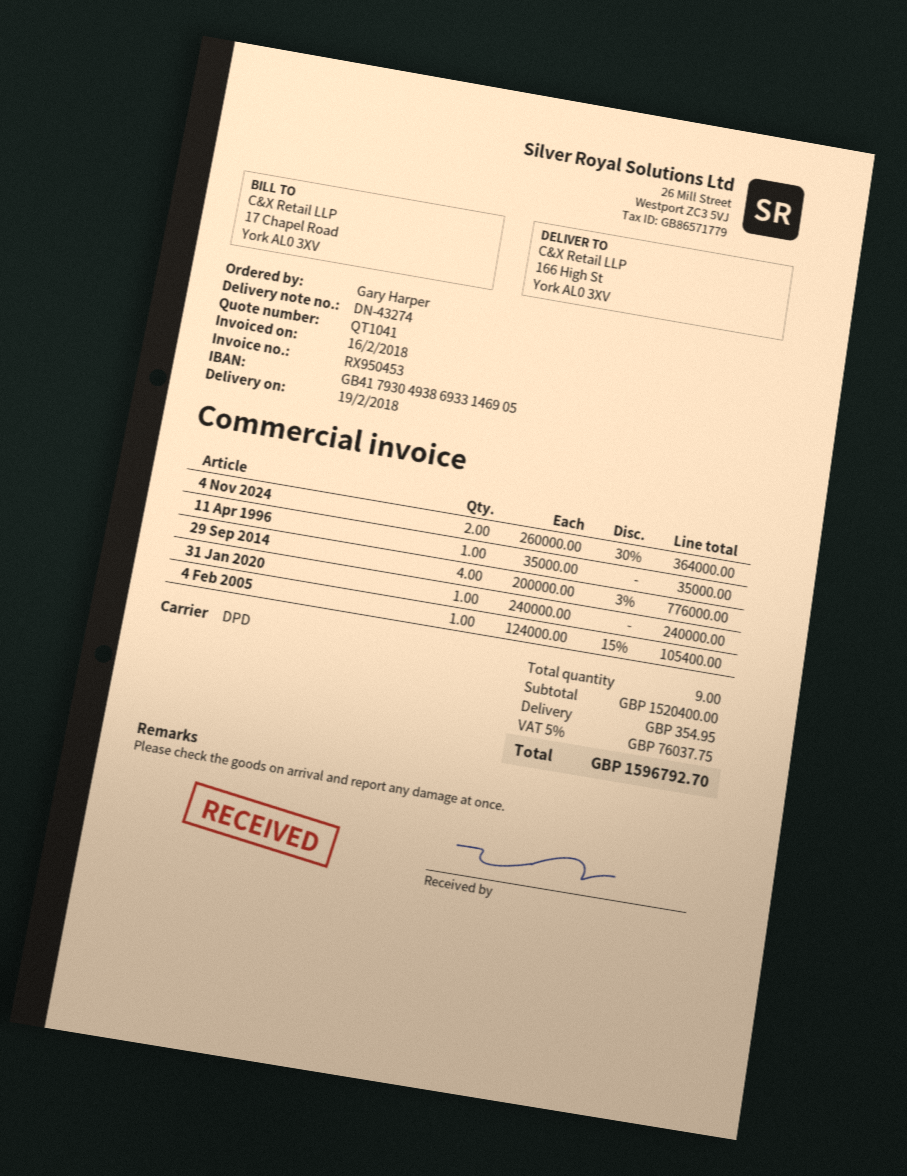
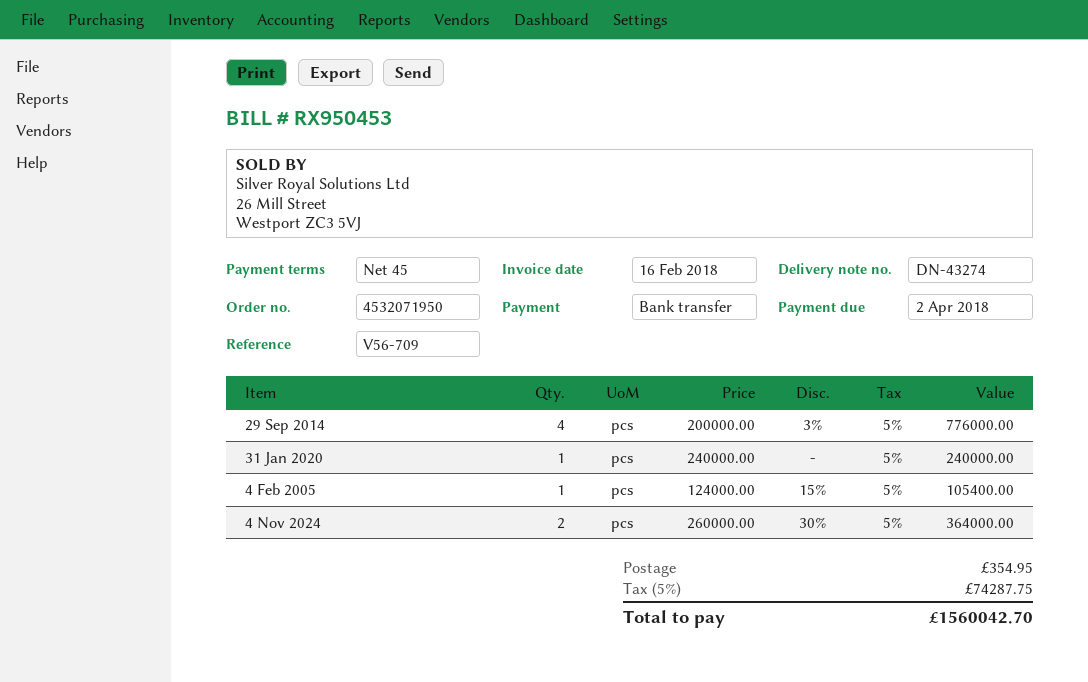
11 Apr 1996: 1 x 35000.00 = 35000.00 -> none
tax: 5% = 76037.75 -> 5% = 74287.75
total: 1596792.70 -> 1560042.70

